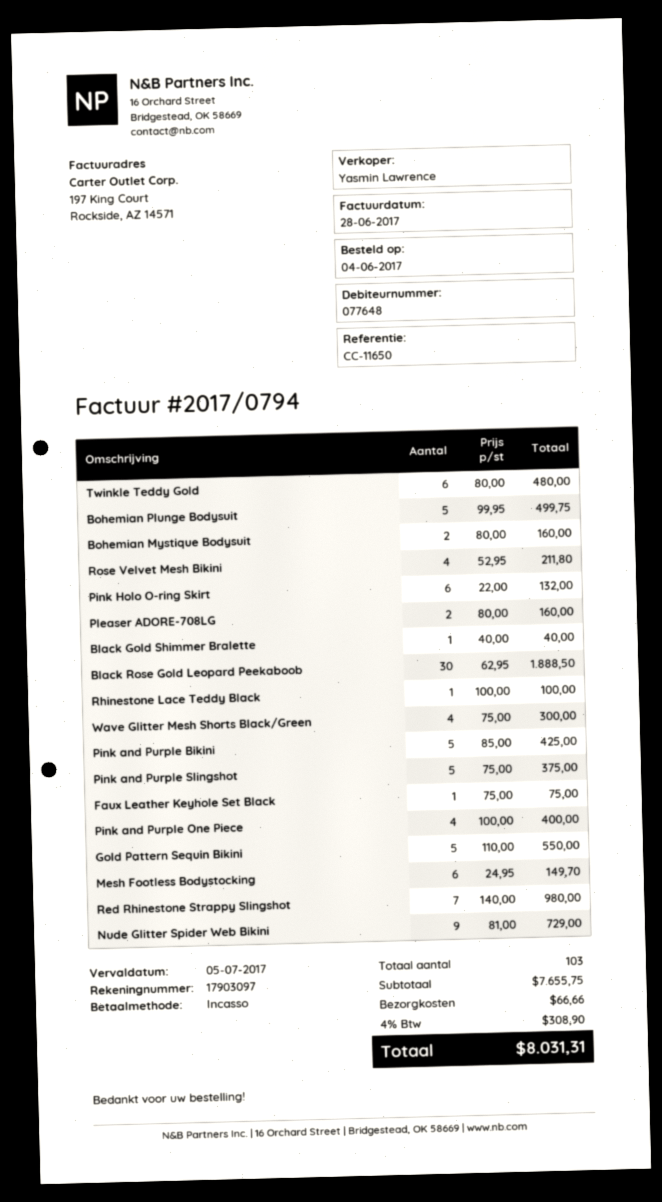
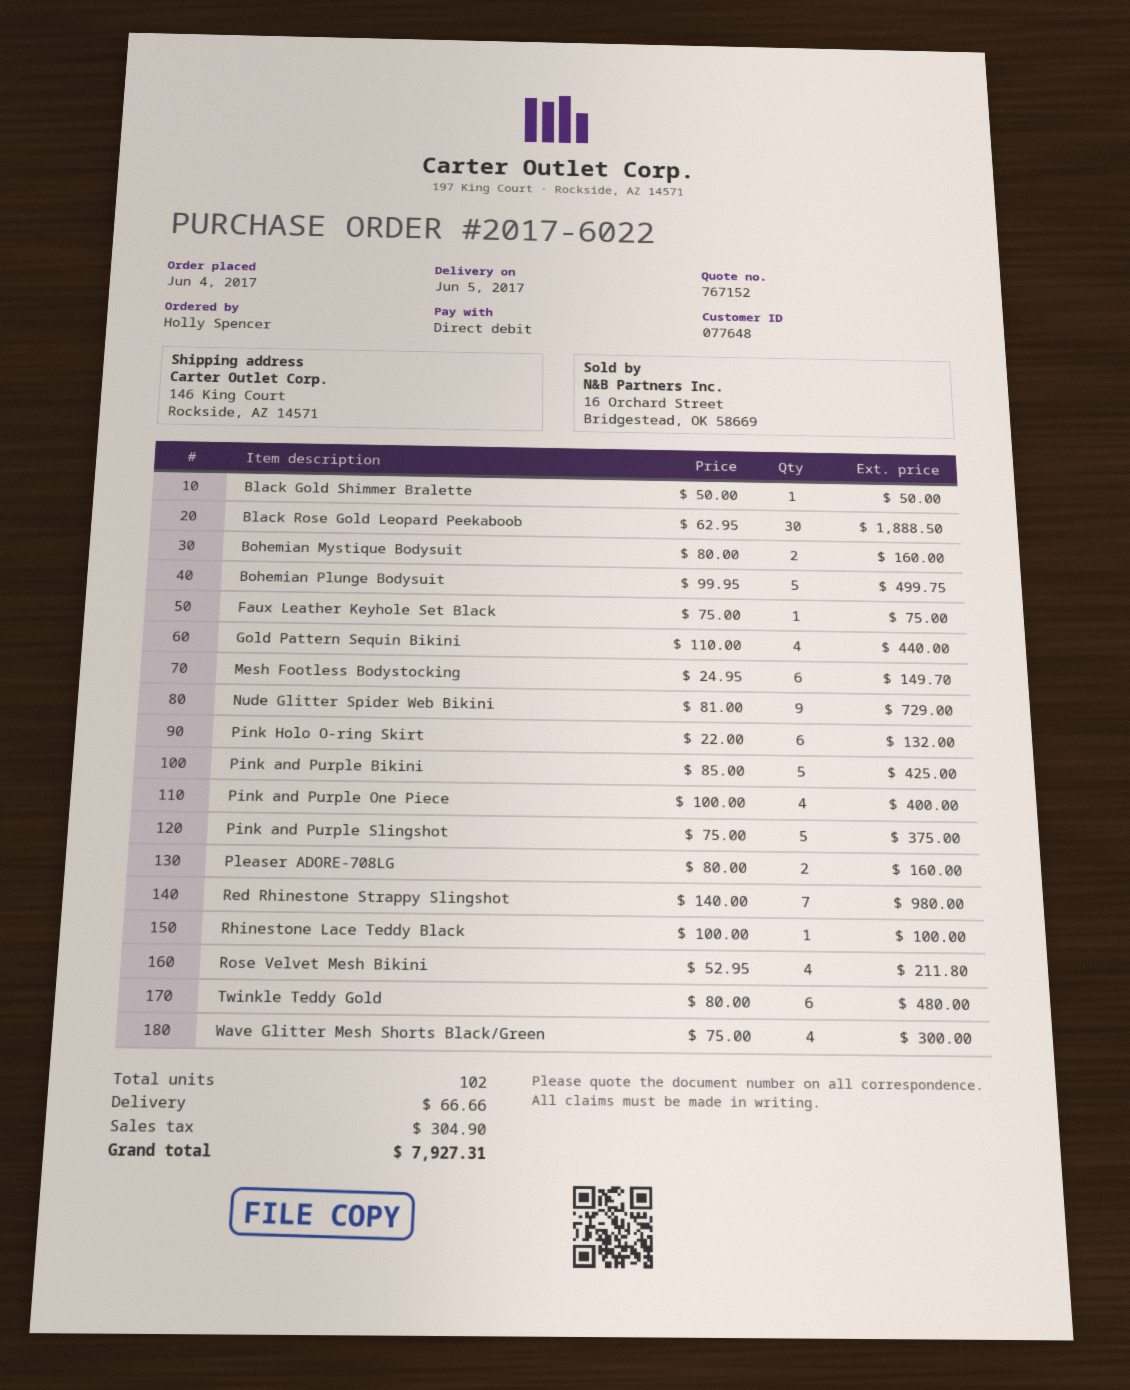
Black Gold Shimmer Bralette: 1 x 40.00 = 40.00 -> 1 x 50.00 = 50.00
Gold Pattern Sequin Bikini: 5 x 110.00 = 550.00 -> 4 x 110.00 = 440.00
total quantity: 103 -> 102
tax: 308.90 -> 304.90
total: 8031.31 -> 7927.31

